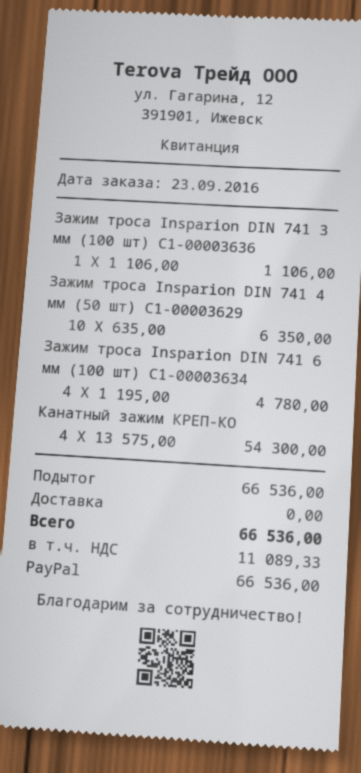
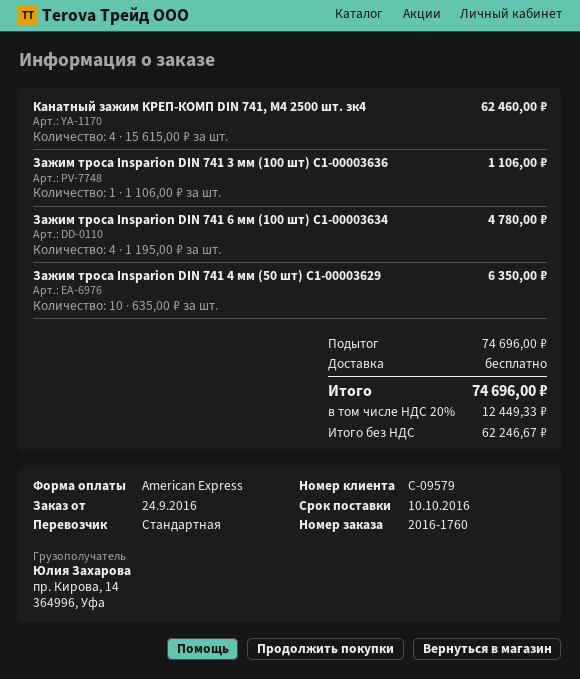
order date: 2016-09-23 -> 2016-09-24
payment method: PayPal -> American Express
Канатный зажим КРЕП-КО: 4 x 13575.00 = 54300.00 -> 4 x 15615.00 = 62460.00
subtotal: 66536.00 -> 74696.00
tax: 11089.33 -> 12449.33
total: 66536.00 -> 74696.00

